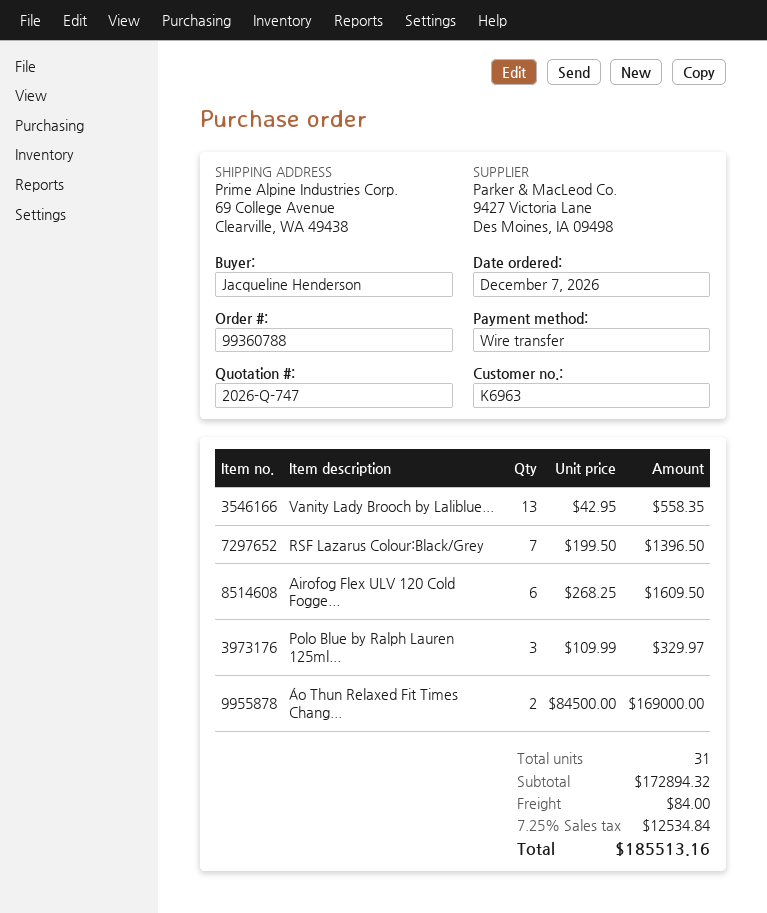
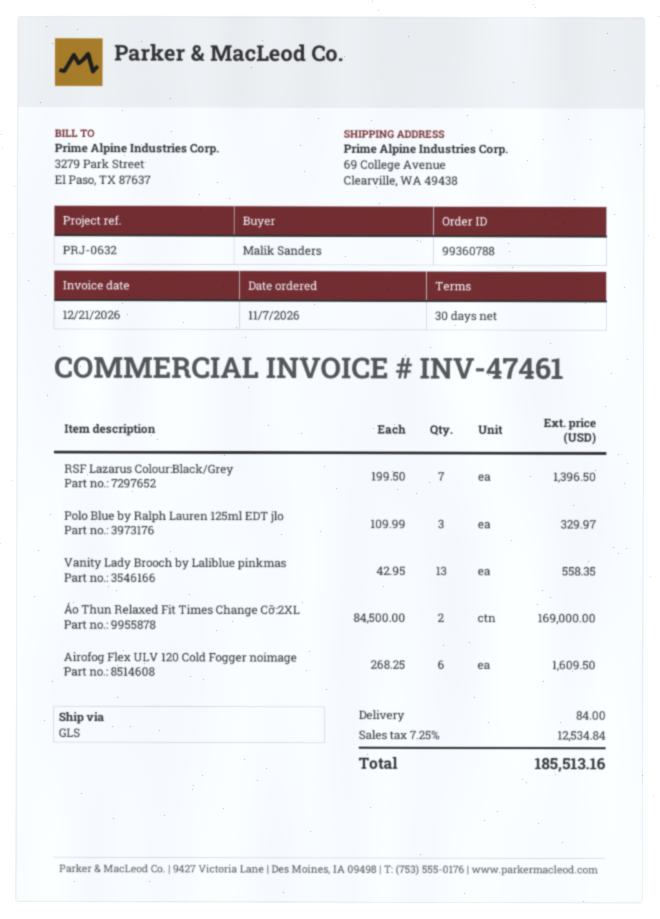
order date: 2026-12-07 -> 2026-11-07
ordered by: Jacqueline Henderson -> Malik Sanders

